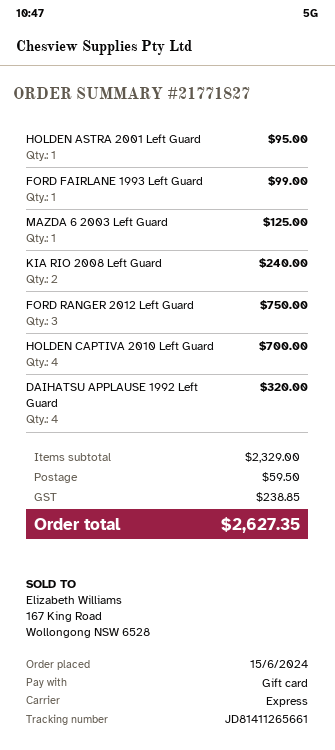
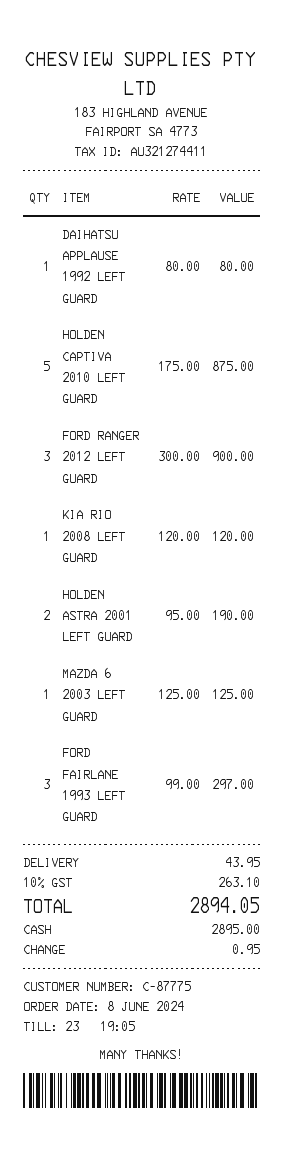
order date: 2024-06-15 -> 2024-06-08
payment method: gift card -> cash
HOLDEN ASTRA 2001 Left Guard: 1 for 95.00 -> 2 for 190.00
FORD FAIRLANE 1993 Left Guard: 1 for 99.00 -> 3 for 297.00
KIA RIO 2008 Left Guard: 2 for 240.00 -> 1 for 120.00
FORD RANGER 2012 Left Guard: 3 for 750.00 -> 3 for 900.00
HOLDEN CAPTIVA 2010 Left Guard: 4 for 700.00 -> 5 for 875.00
DAIHATSU APPLAUSE 1992 Left Guard: 4 for 320.00 -> 1 for 80.00
shipping: 59.50 -> 43.95
tax: 238.85 -> 263.10
total: 2627.35 -> 2894.05

